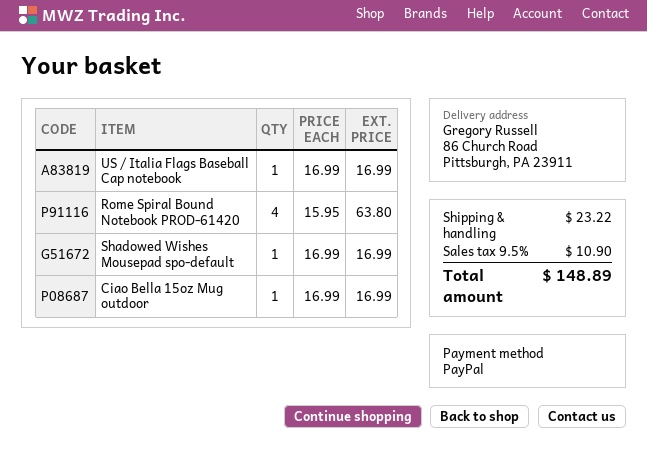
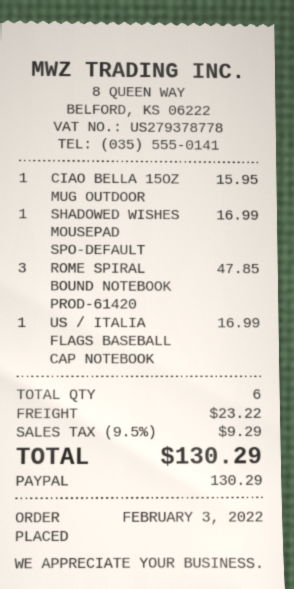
Rome Spiral Bound Notebook PROD-61420: 4 for 63.80 -> 3 for 47.85
Ciao Bella 15oz Mug outdoor: 1 for 16.99 -> 1 for 15.95
tax: 9.5% = 10.90 -> 9.5% = 9.29
total: 148.89 -> 130.29

